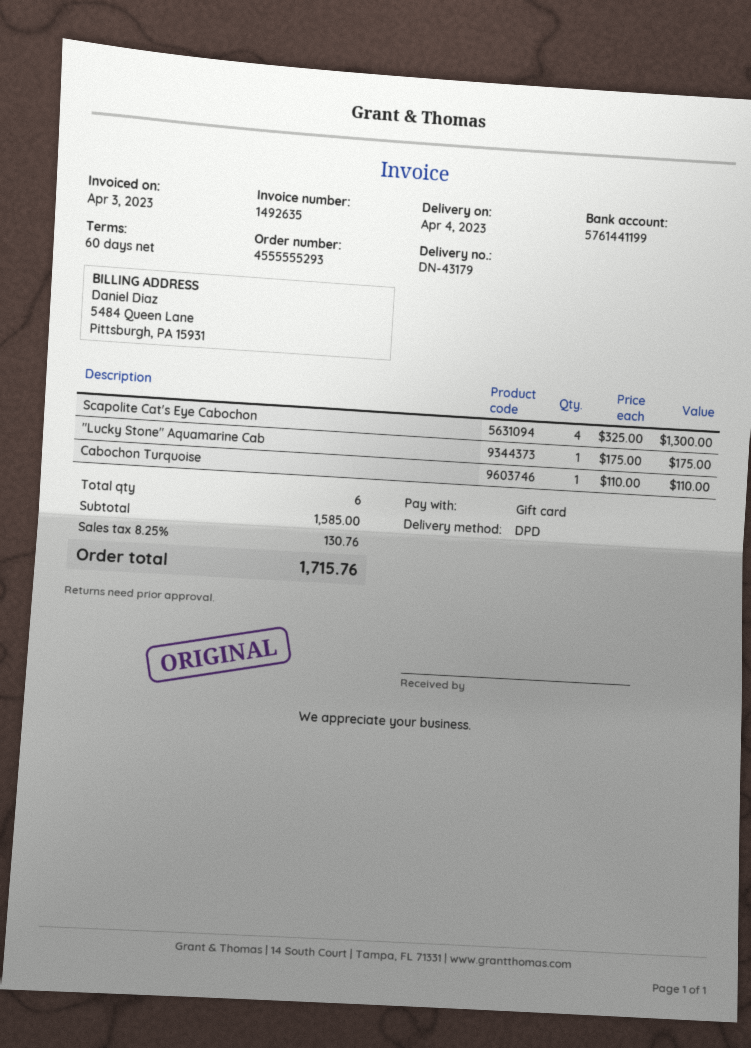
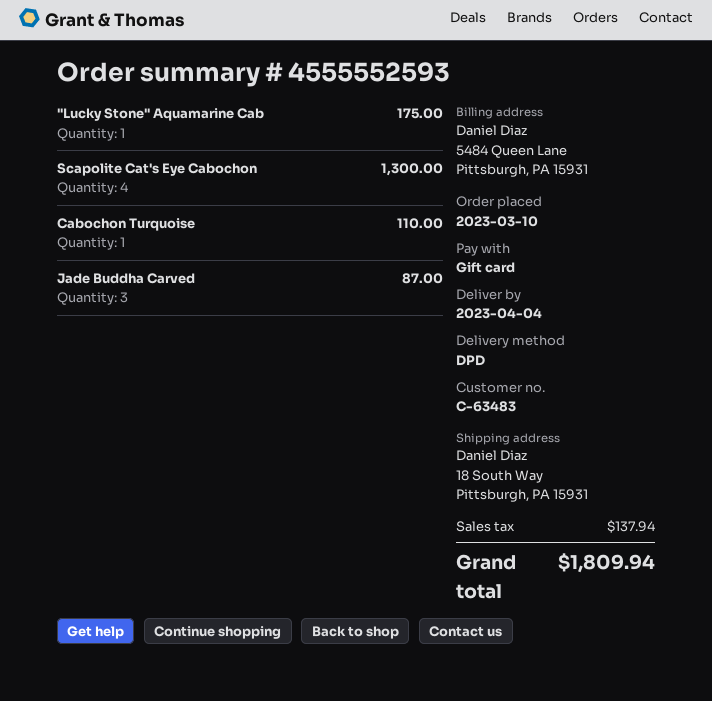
order number: 4555555293 -> 4555552593
Jade Buddha Carved: none -> 3 for 87.00
tax: 130.76 -> 137.94
total: 1715.76 -> 1809.94

